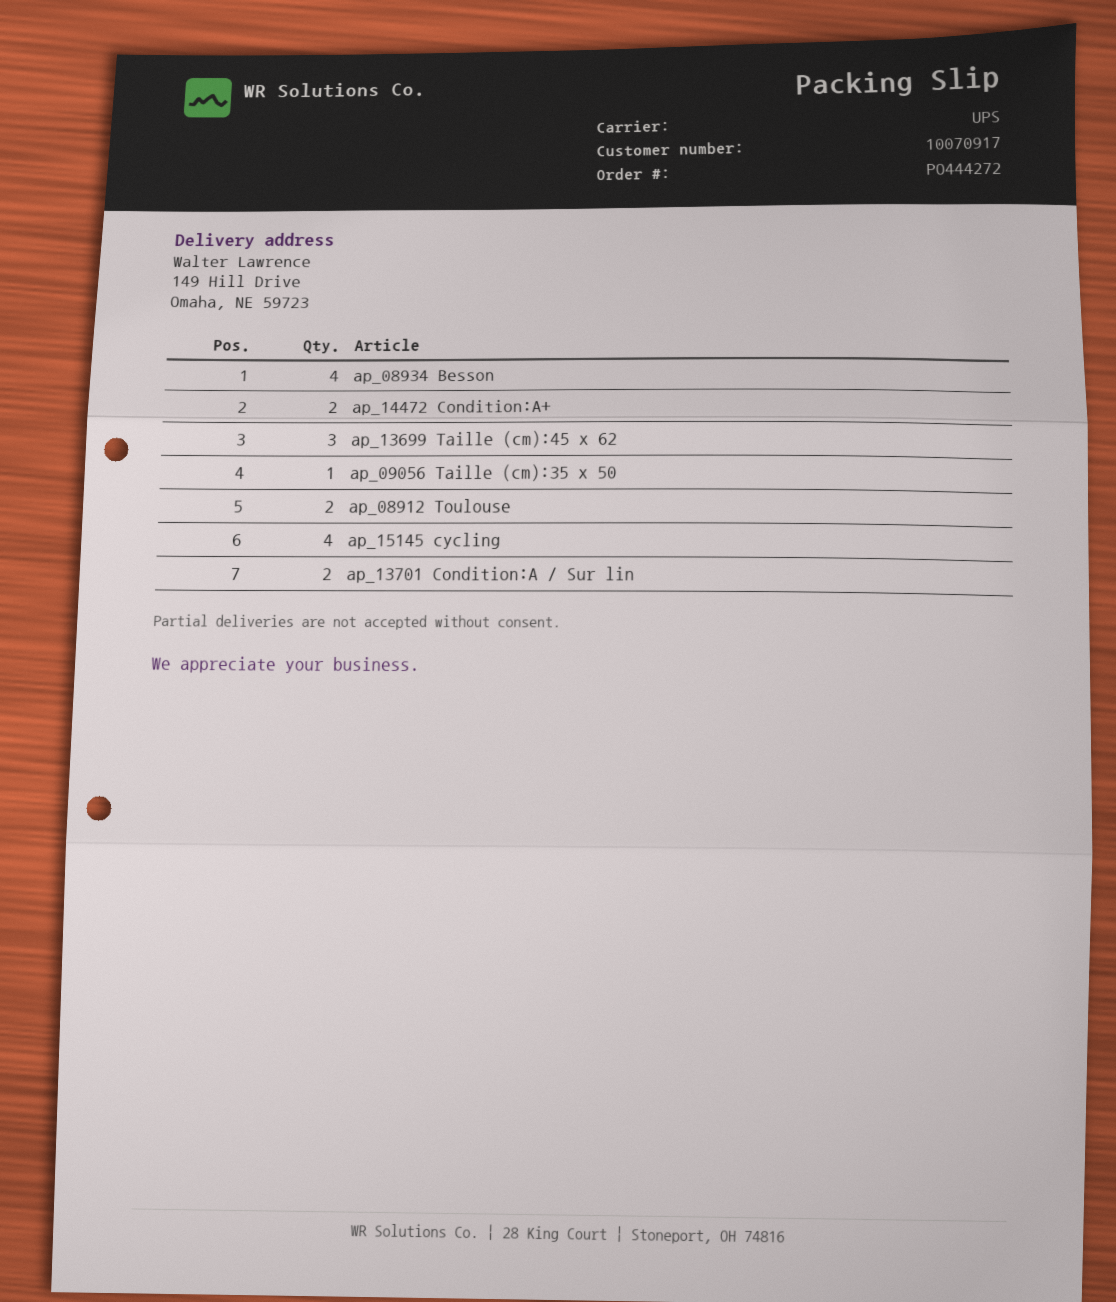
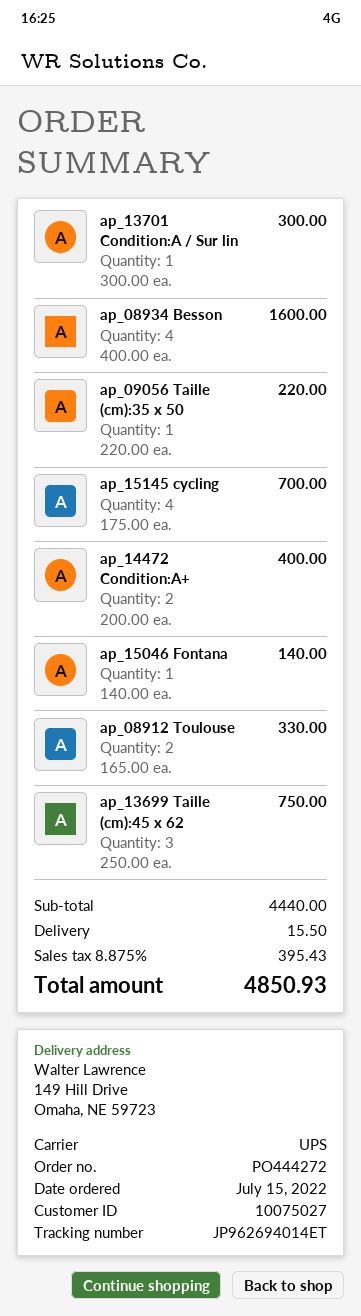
customer number: 10070917 -> 10075027
ap_13701 Condition:A / Sur lin: 2 -> 1
ap_15046 Fontana: none -> 1

